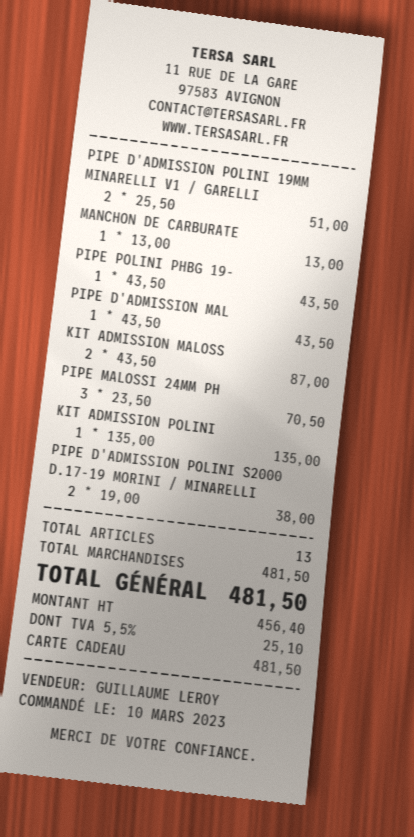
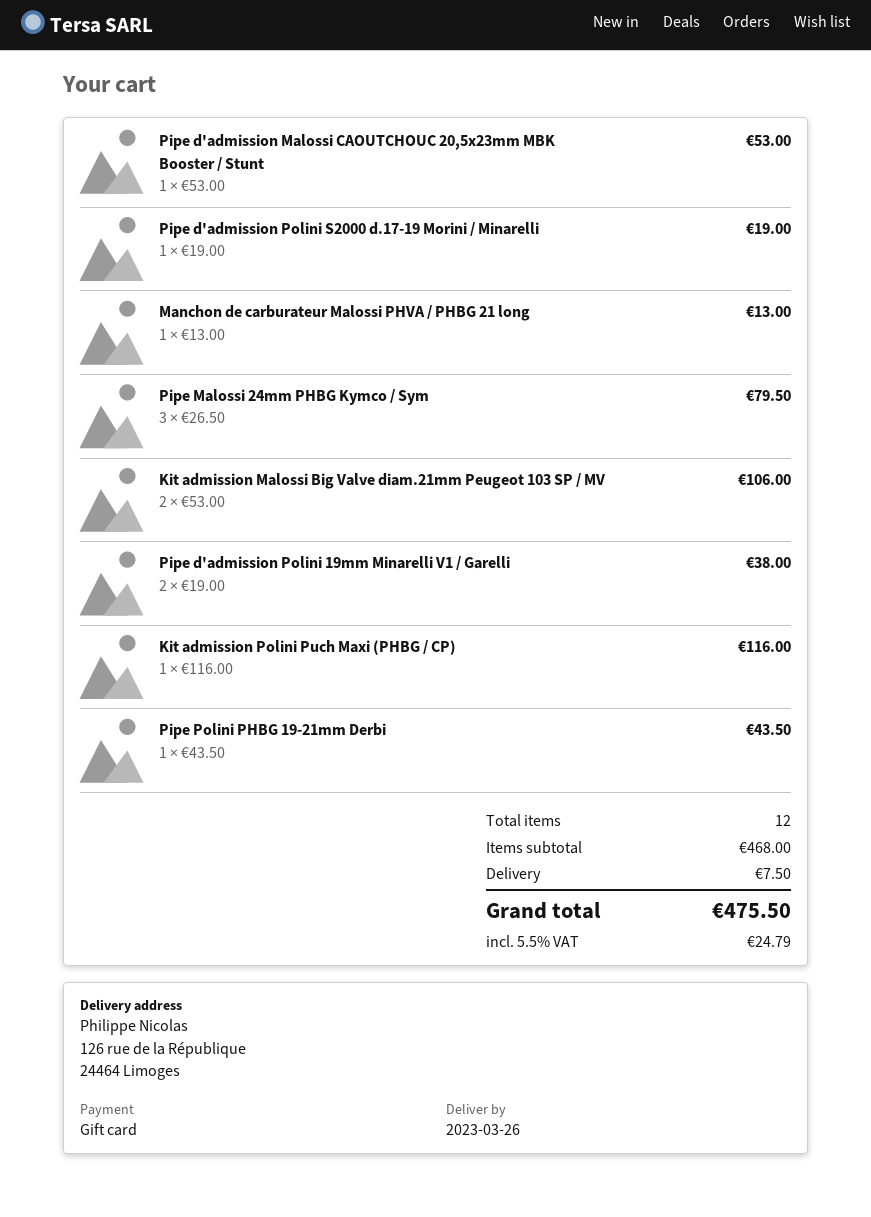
PIPE D'ADMISSION POLINI 19MM MINARELLI V1 / GARELLI: 2 x 25.50 = 51.00 -> 2 x 19.00 = 38.00
PIPE D'ADMISSION MAL: 1 x 43.50 = 43.50 -> 1 x 53.00 = 53.00
KIT ADMISSION MALOSS: 2 x 43.50 = 87.00 -> 2 x 53.00 = 106.00
PIPE MALOSSI 24MM PH: 3 x 23.50 = 70.50 -> 3 x 26.50 = 79.50
KIT ADMISSION POLINI: 1 x 135.00 = 135.00 -> 1 x 116.00 = 116.00
PIPE D'ADMISSION POLINI S2000 D.17-19 MORINI / MINARELLI: 2 x 19.00 = 38.00 -> 1 x 19.00 = 19.00
total quantity: 13 -> 12
subtotal: 481.50 -> 468.00
shipping: none -> 7.50
tax: 5.5% = 25.10 -> 5.5% = 24.79
total: 481.50 -> 475.50

